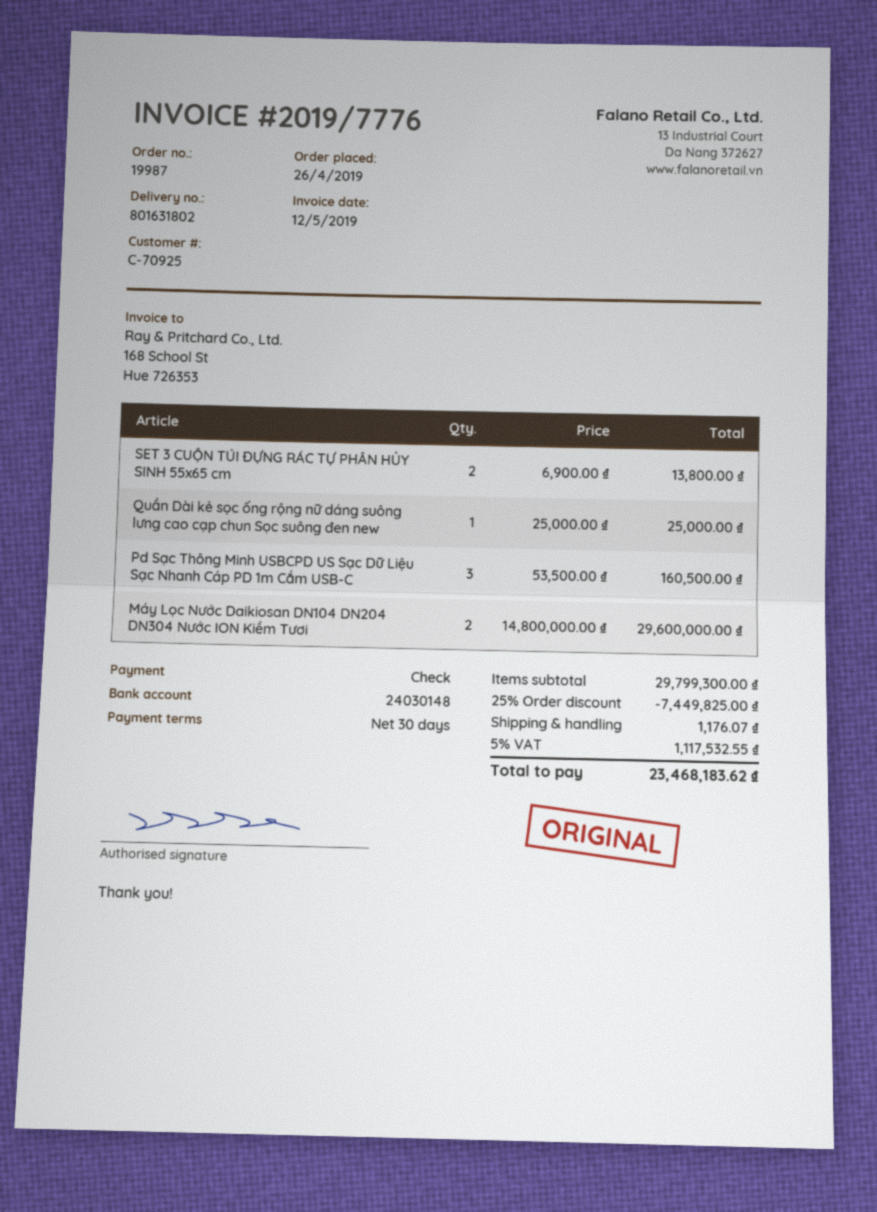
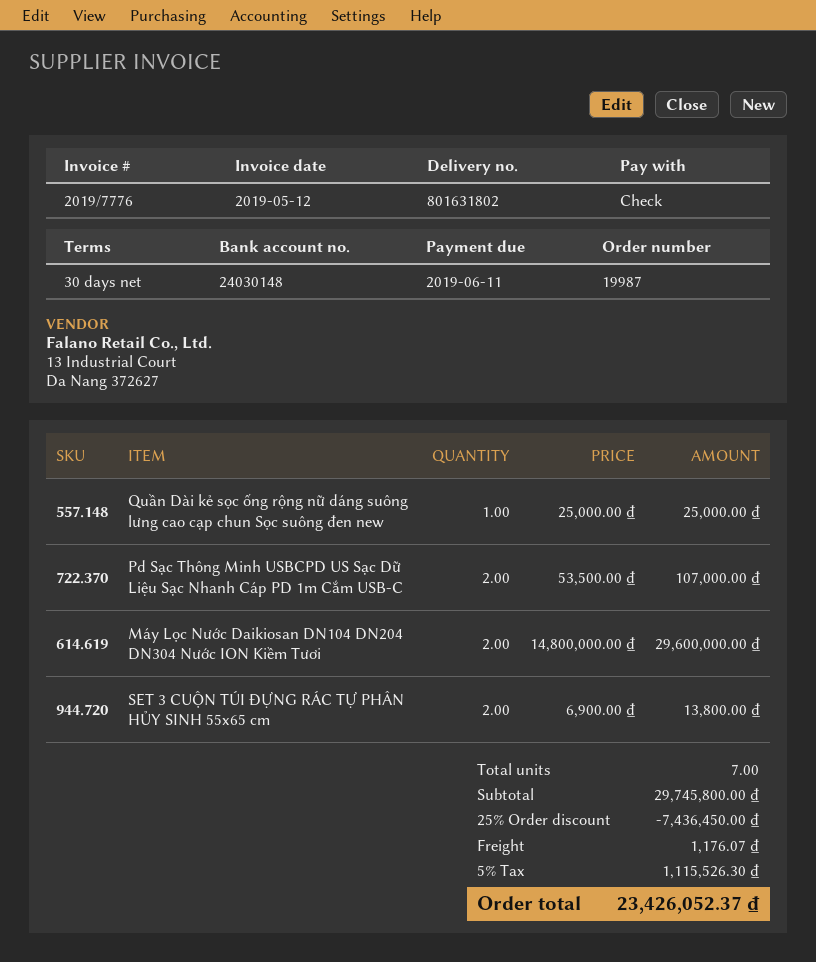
Pd Sạc Thông Minh USBCPD US Sạc Dữ Liệu Sạc Nhanh Cáp PD 1m Cắm USB-C: 3 x 53500.00 = 160500.00 -> 2 x 53500.00 = 107000.00
subtotal: 29799300.00 -> 29745800.00
discount: 25% = 7449825.00 -> 25% = 7436450.00
tax: 5% = 1117532.55 -> 5% = 1115526.30
total: 23468183.62 -> 23426052.37

